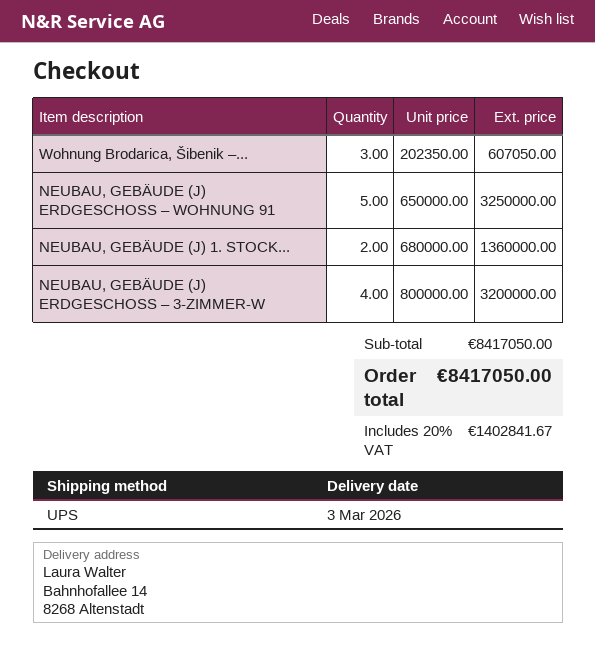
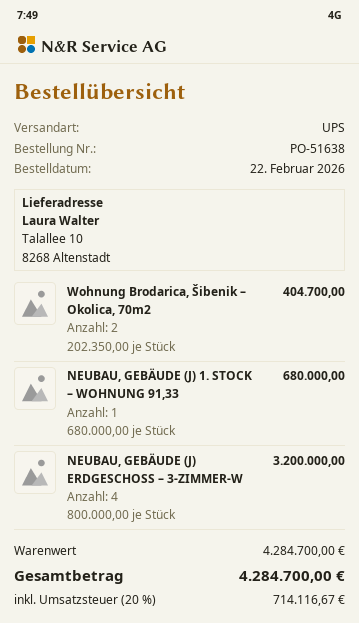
ship to: Bahnhofallee 14, 8268 Altenstadt -> Talallee 10, 8268 Altenstadt
Wohnung Brodarica, Šibenik –...: 3 x 202350.00 = 607050.00 -> 2 x 202350.00 = 404700.00
NEUBAU, GEBÄUDE (J) ERDGESCHOSS – WOHNUNG 91: 5 x 650000.00 = 3250000.00 -> none
NEUBAU, GEBÄUDE (J) 1. STOCK...: 2 x 680000.00 = 1360000.00 -> 1 x 680000.00 = 680000.00
subtotal: 8417050.00 -> 4284700.00
tax: 20% = 1402841.67 -> 20% = 714116.67
total: 8417050.00 -> 4284700.00

